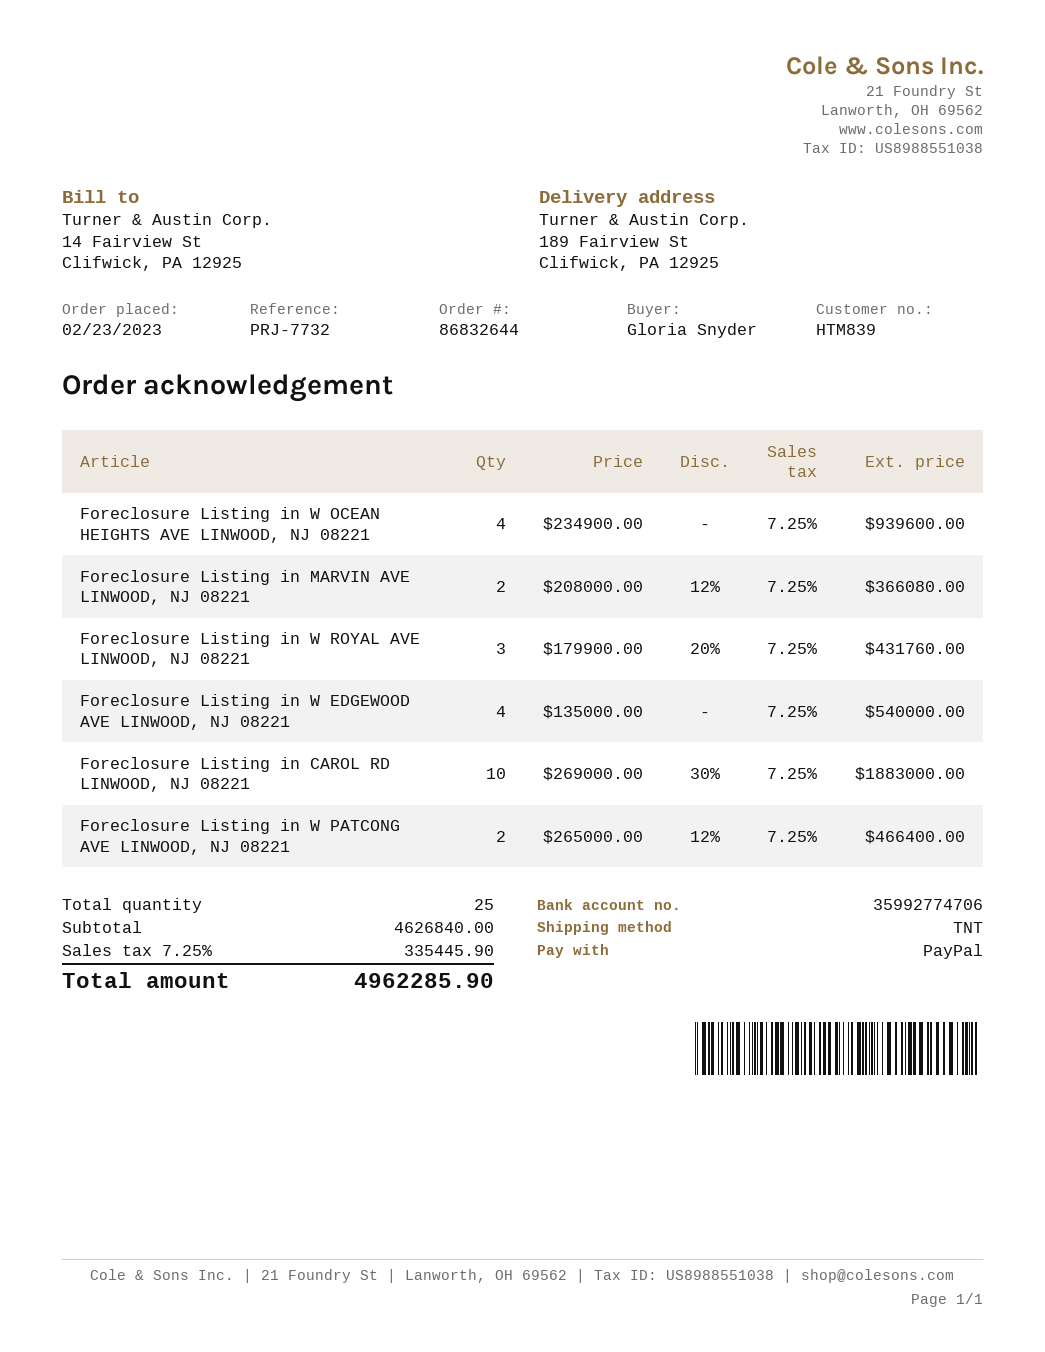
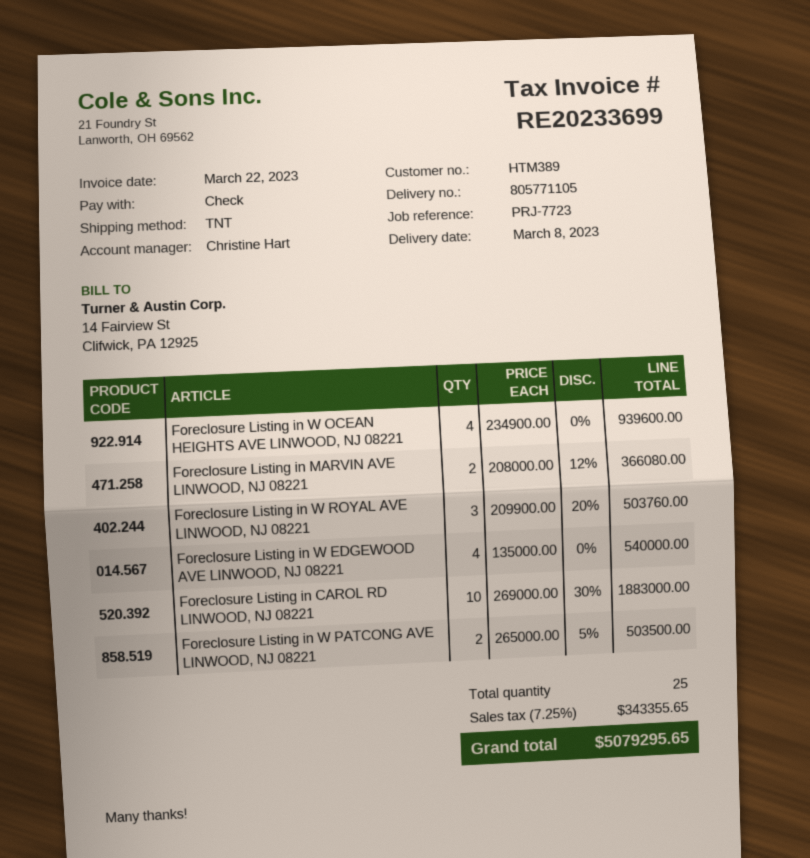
customer number: HTM839 -> HTM389
reference: PRJ-7732 -> PRJ-7723
payment method: PayPal -> cheque
Foreclosure Listing in W ROYAL AVE LINWOOD, NJ 08221: 3 x 179900.00 - 20% = 431760.00 -> 3 x 209900.00 - 20% = 503760.00
Foreclosure Listing in W PATCONG AVE LINWOOD, NJ 08221: 2 x 265000.00 - 12% = 466400.00 -> 2 x 265000.00 - 5% = 503500.00
tax: 7.25% = 335445.90 -> 7.25% = 343355.65
total: 4962285.90 -> 5079295.65

